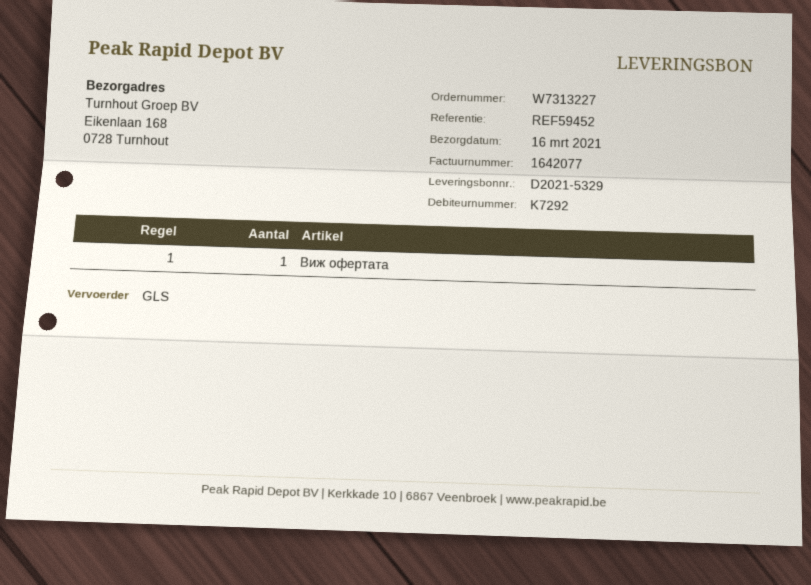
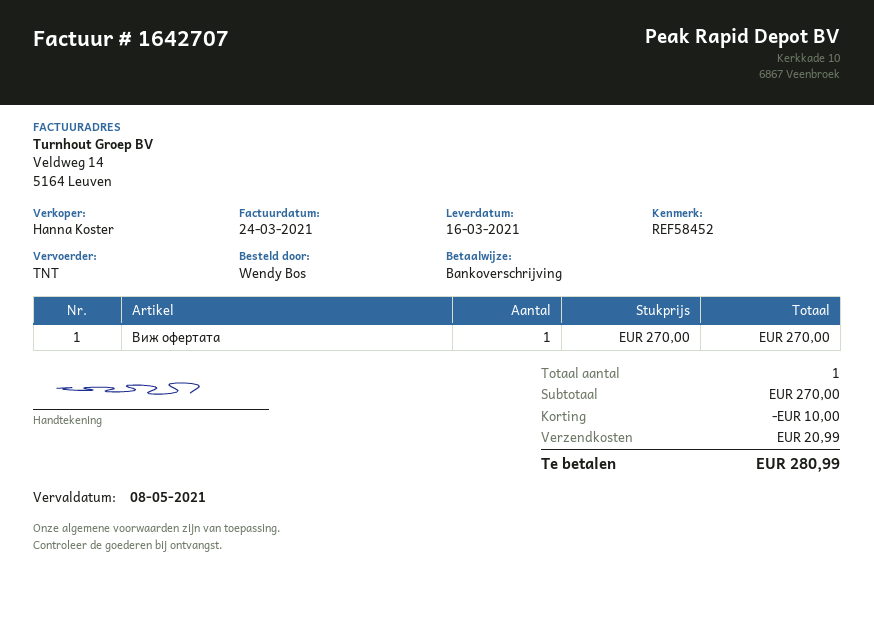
invoice number: 1642077 -> 1642707
reference: REF59452 -> REF58452
shipping method: GLS -> TNT

